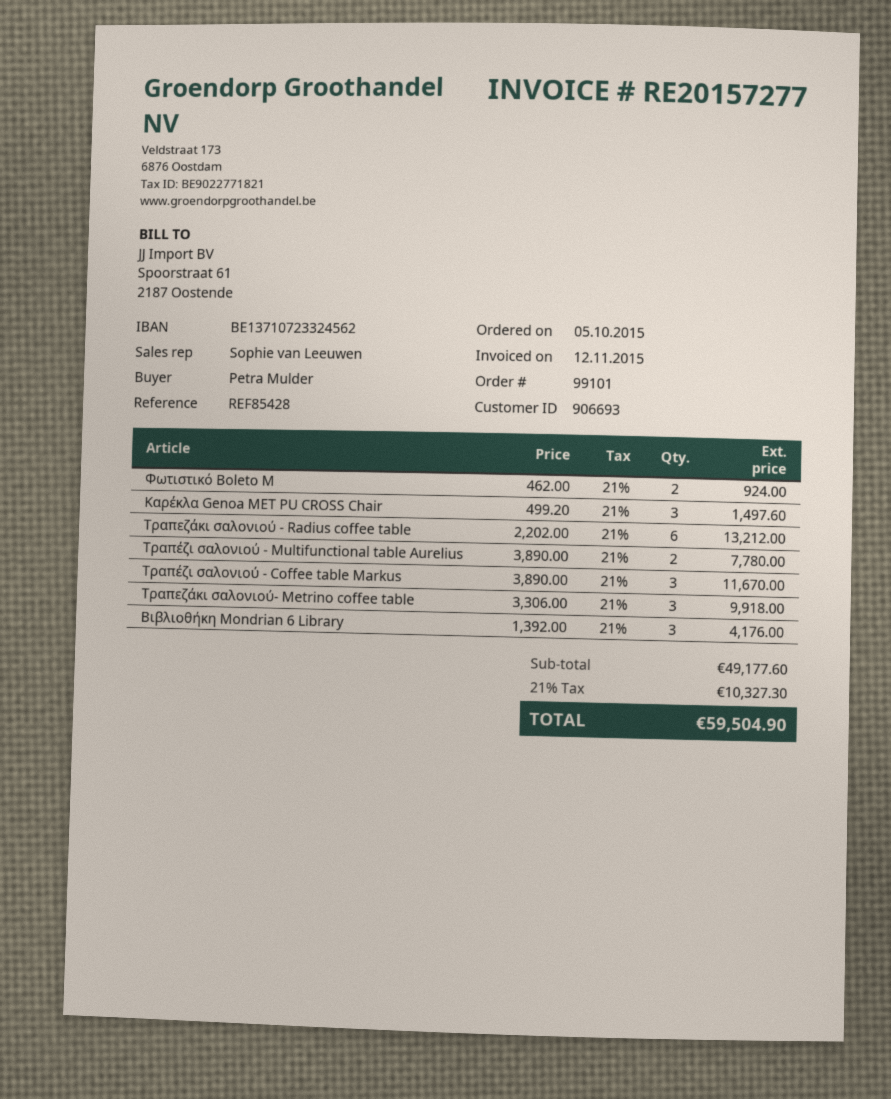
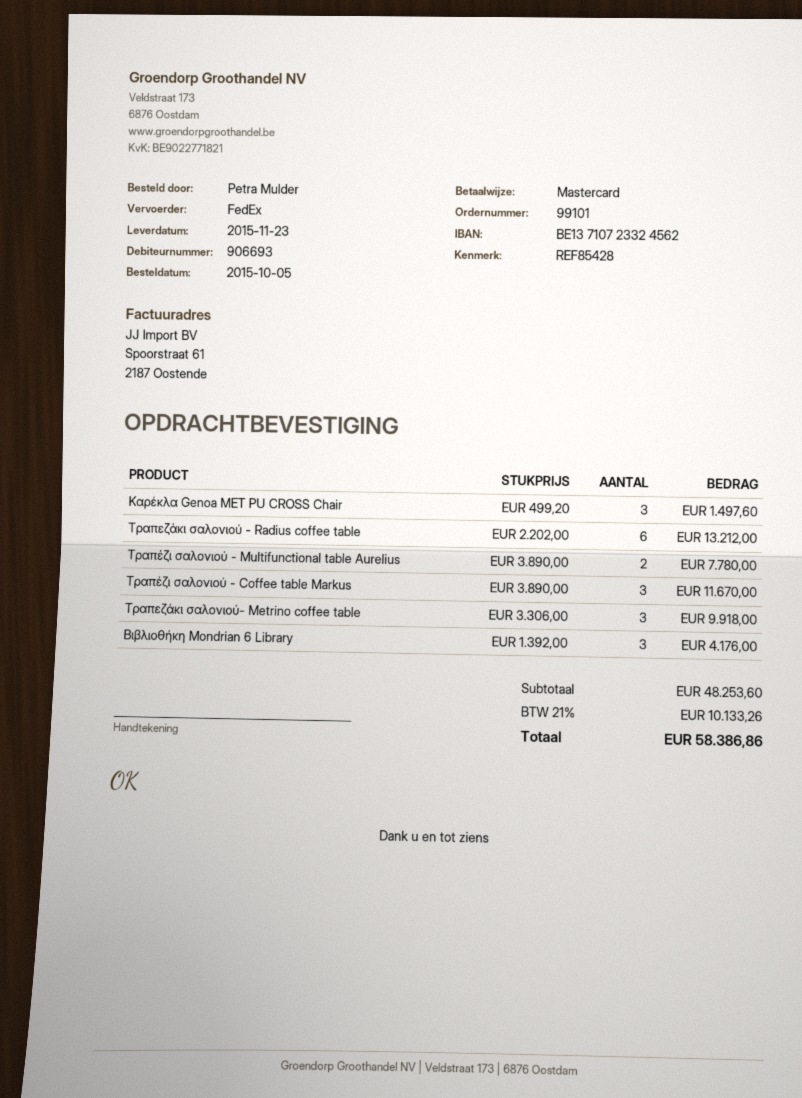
Φωτιστικό Boleto M: 2 x 462.00 = 924.00 -> none
subtotal: 49177.60 -> 48253.60
tax: 21% = 10327.30 -> 21% = 10133.26
total: 59504.90 -> 58386.86

